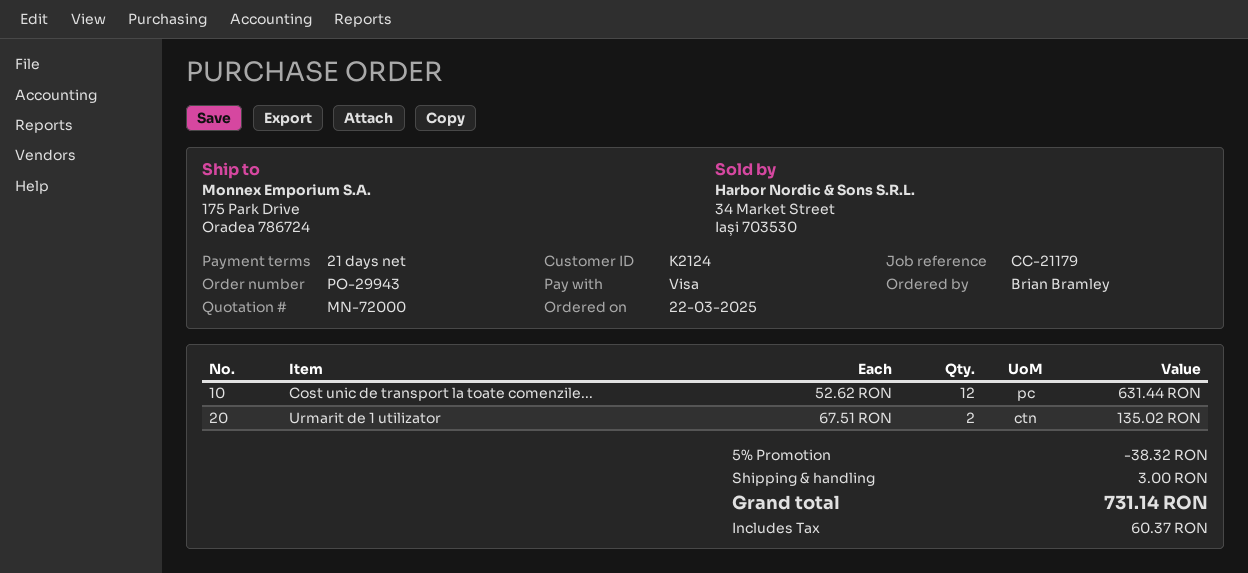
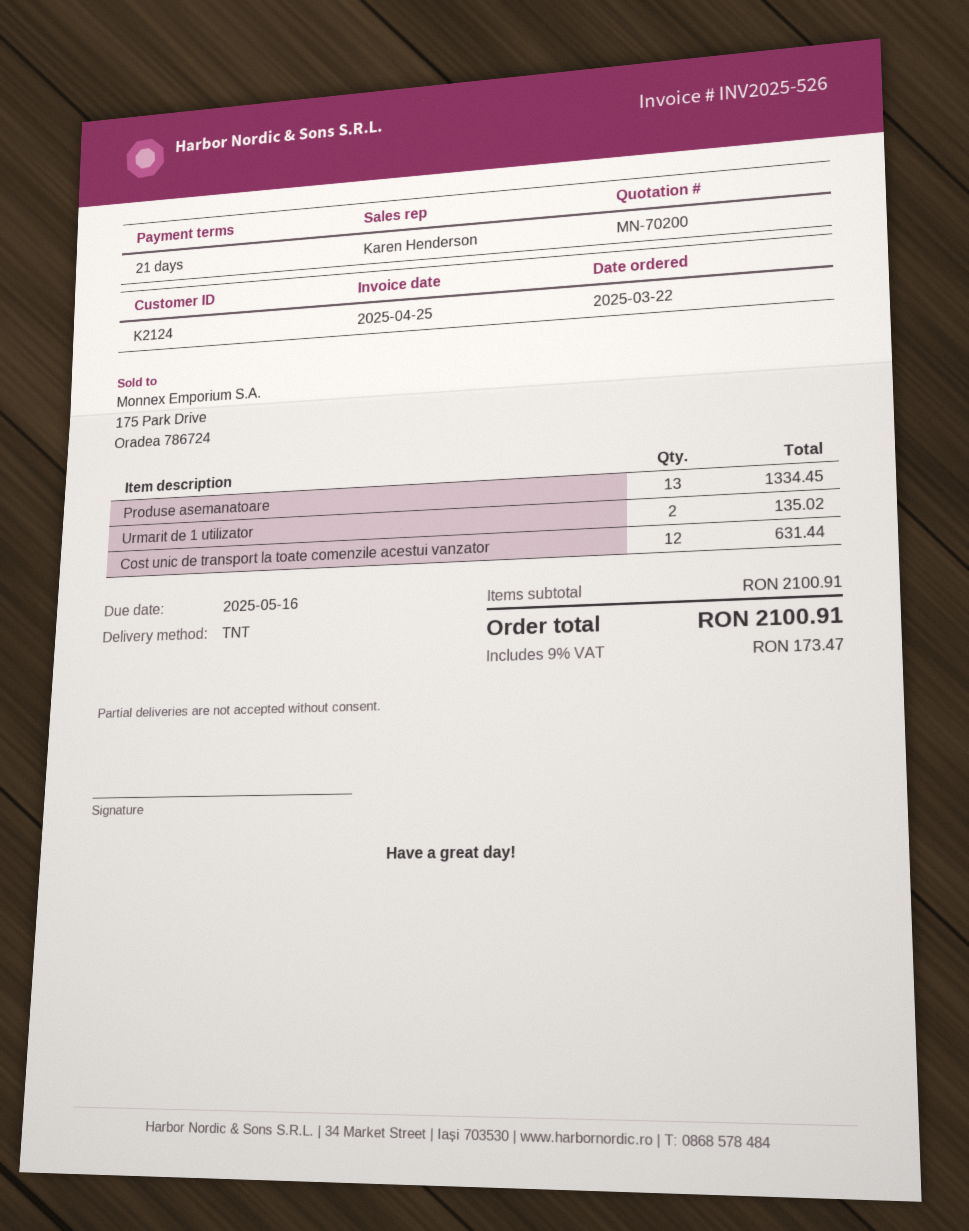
quote number: MN-72000 -> MN-70200
Produse asemanatoare: none -> 13 for 1334.45
discount: 5% = 38.32 -> none
shipping: 3.00 -> none
tax: 60.37 -> 173.47
total: 731.14 -> 2100.91

